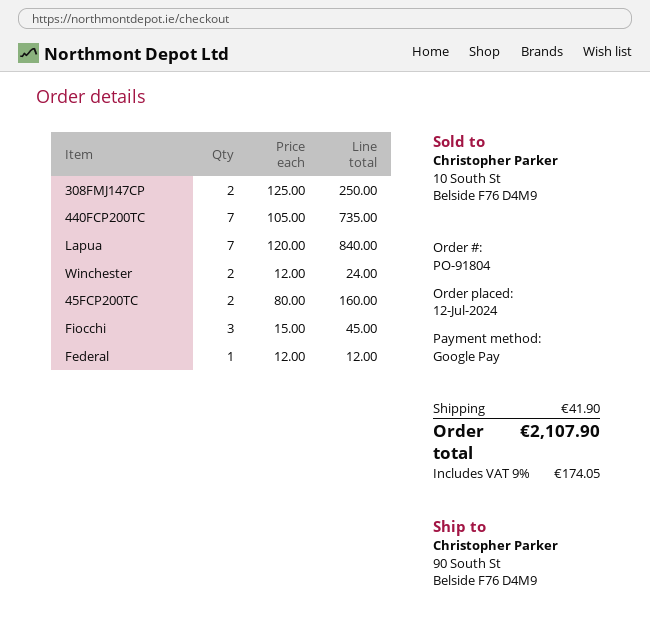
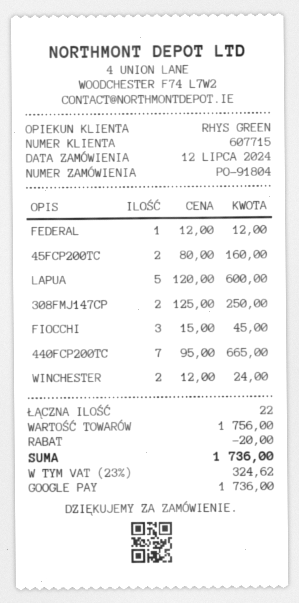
440FCP200TC: 7 x 105.00 = 735.00 -> 7 x 95.00 = 665.00
Lapua: 7 x 120.00 = 840.00 -> 5 x 120.00 = 600.00
discount: none -> 20.00
shipping: 41.90 -> none
tax: 9% = 174.05 -> 23% = 324.62
total: 2107.90 -> 1736.00

